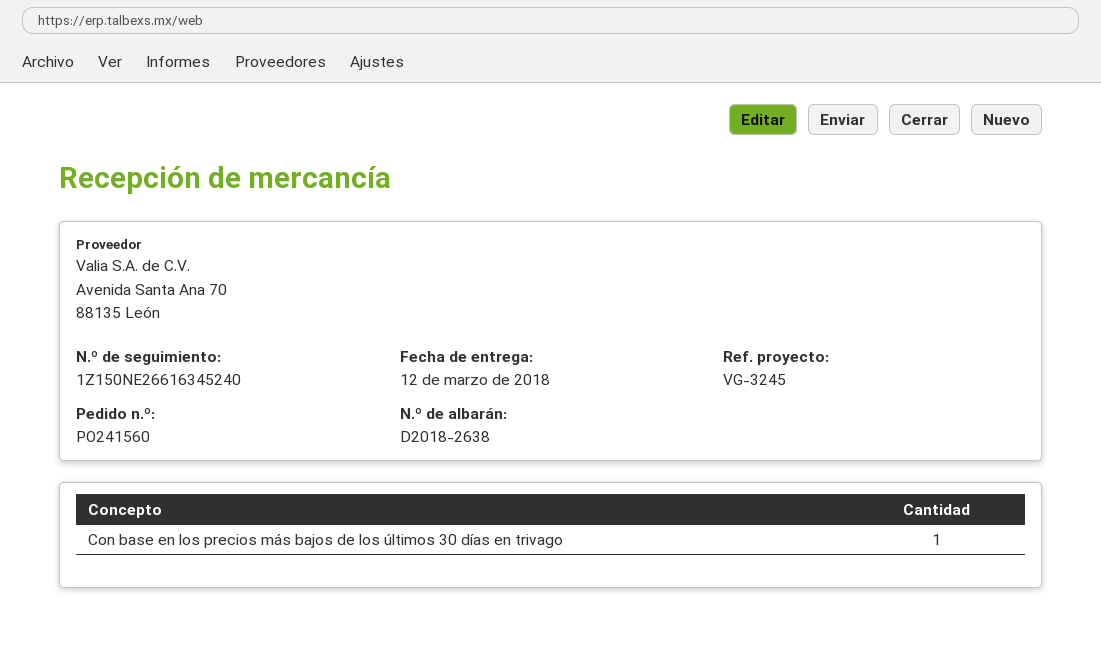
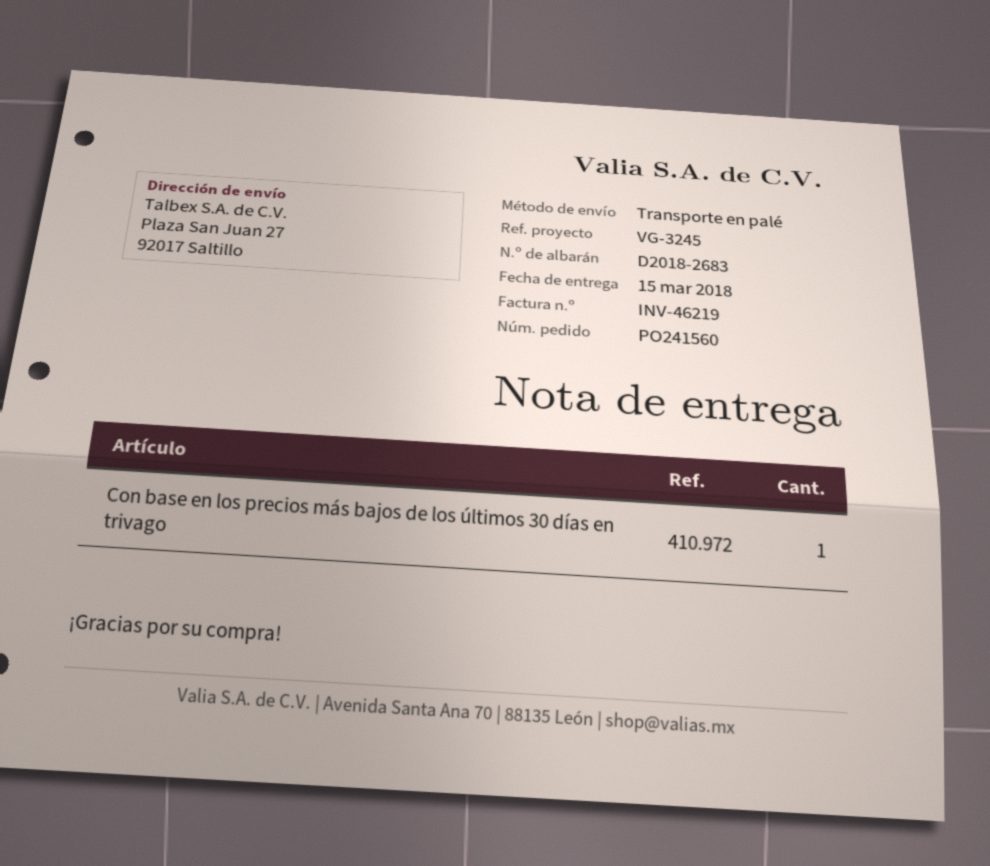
delivery note number: D2018-2638 -> D2018-2683
delivery date: 2018-03-12 -> 2018-03-15

